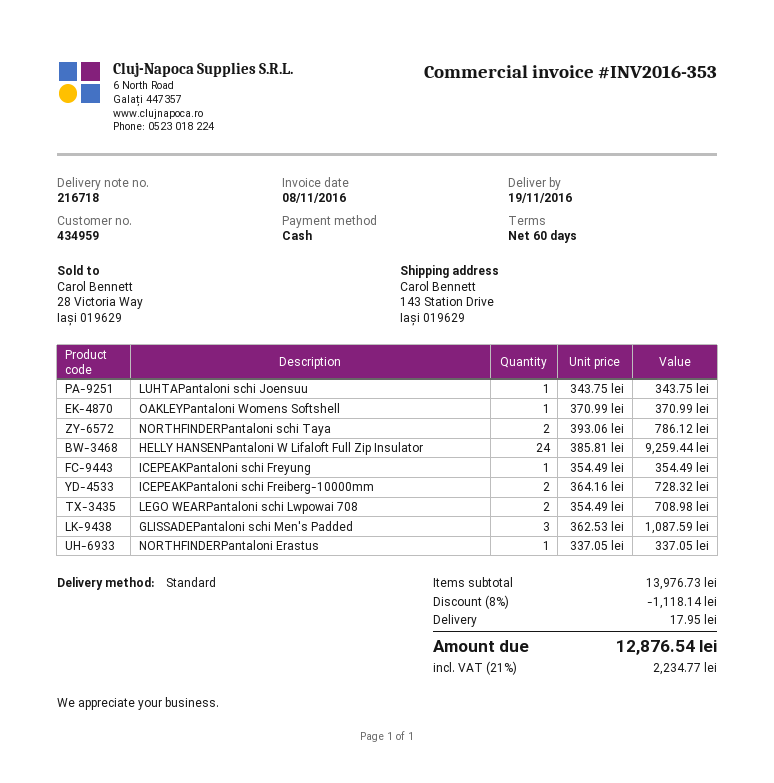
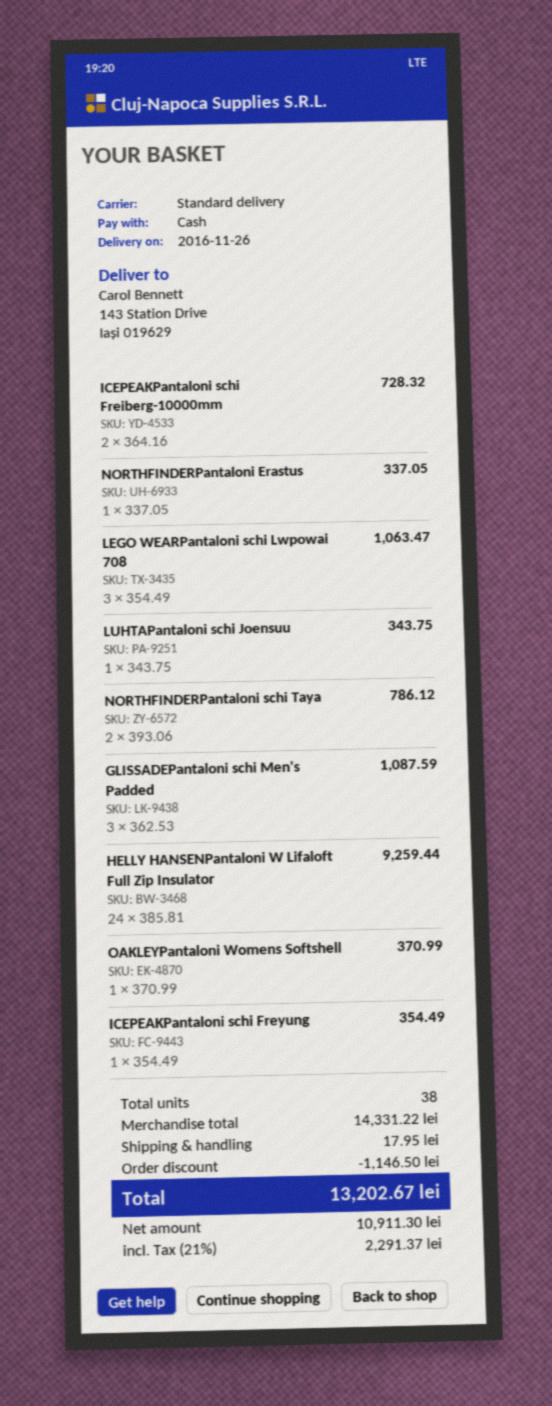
delivery date: 2016-11-19 -> 2016-11-26
LEGO WEARPantaloni schi Lwpowai 708: 2 x 354.49 = 708.98 -> 3 x 354.49 = 1063.47
subtotal: 13976.73 -> 14331.22
discount: 1118.14 -> 1146.50
tax: 21% = 2234.77 -> 21% = 2291.37
total: 12876.54 -> 13202.67

